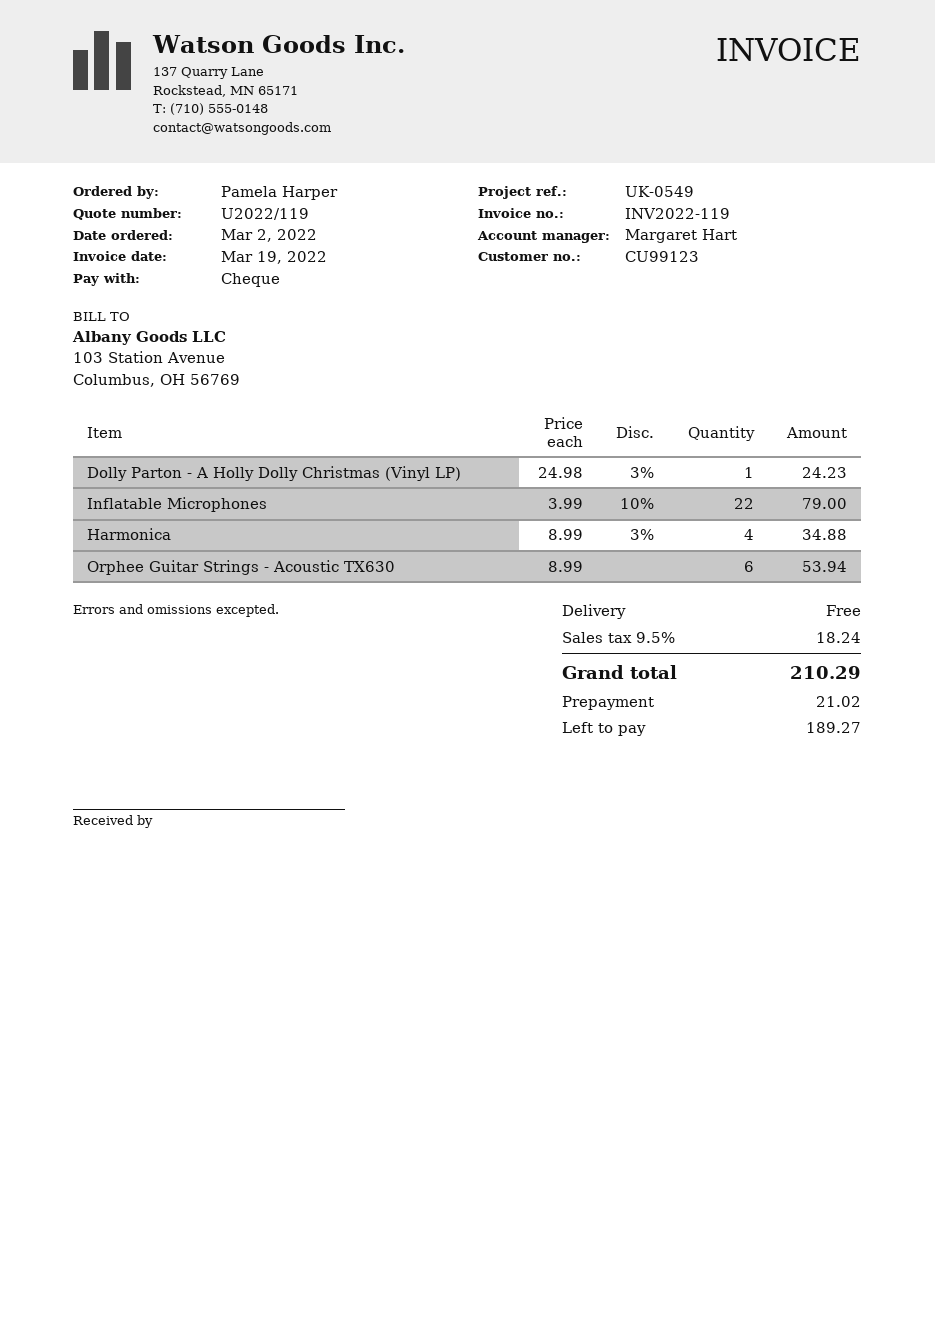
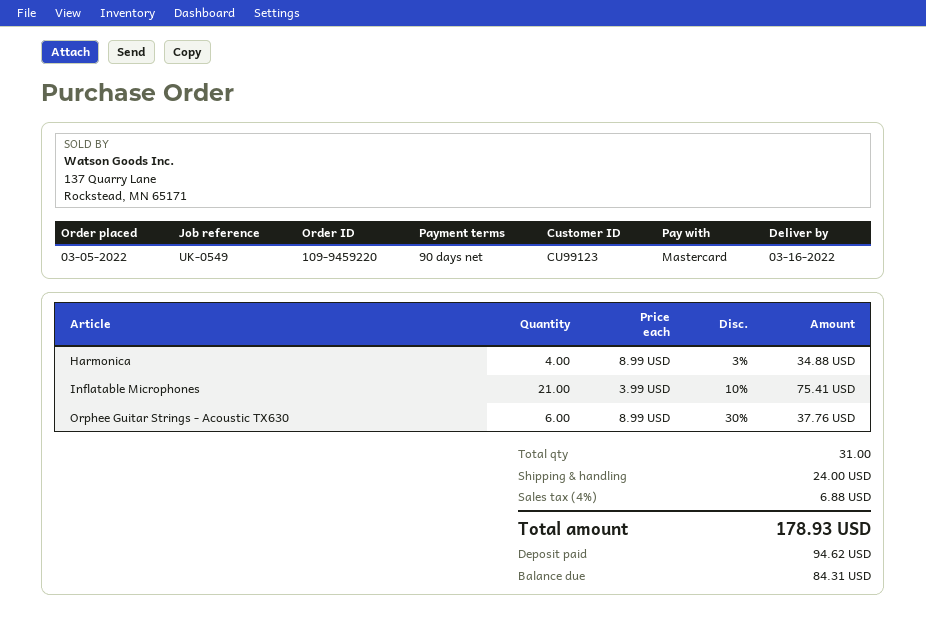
order date: 2022-03-02 -> 2022-03-05
payment method: cheque -> Mastercard
Dolly Parton - A Holly Dolly Christmas (Vinyl LP): 1 x 24.98 - 3% = 24.23 -> none
Inflatable Microphones: 22 x 3.99 - 10% = 79.00 -> 21 x 3.99 - 10% = 75.41
Orphee Guitar Strings - Acoustic TX630: 6 x 8.99 = 53.94 -> 6 x 8.99 - 30% = 37.76
shipping: 0.00 -> 24.00
tax: 9.5% = 18.24 -> 4% = 6.88
total: 210.29 -> 178.93
deposit: 21.02 -> 94.62
balance: 189.27 -> 84.31

